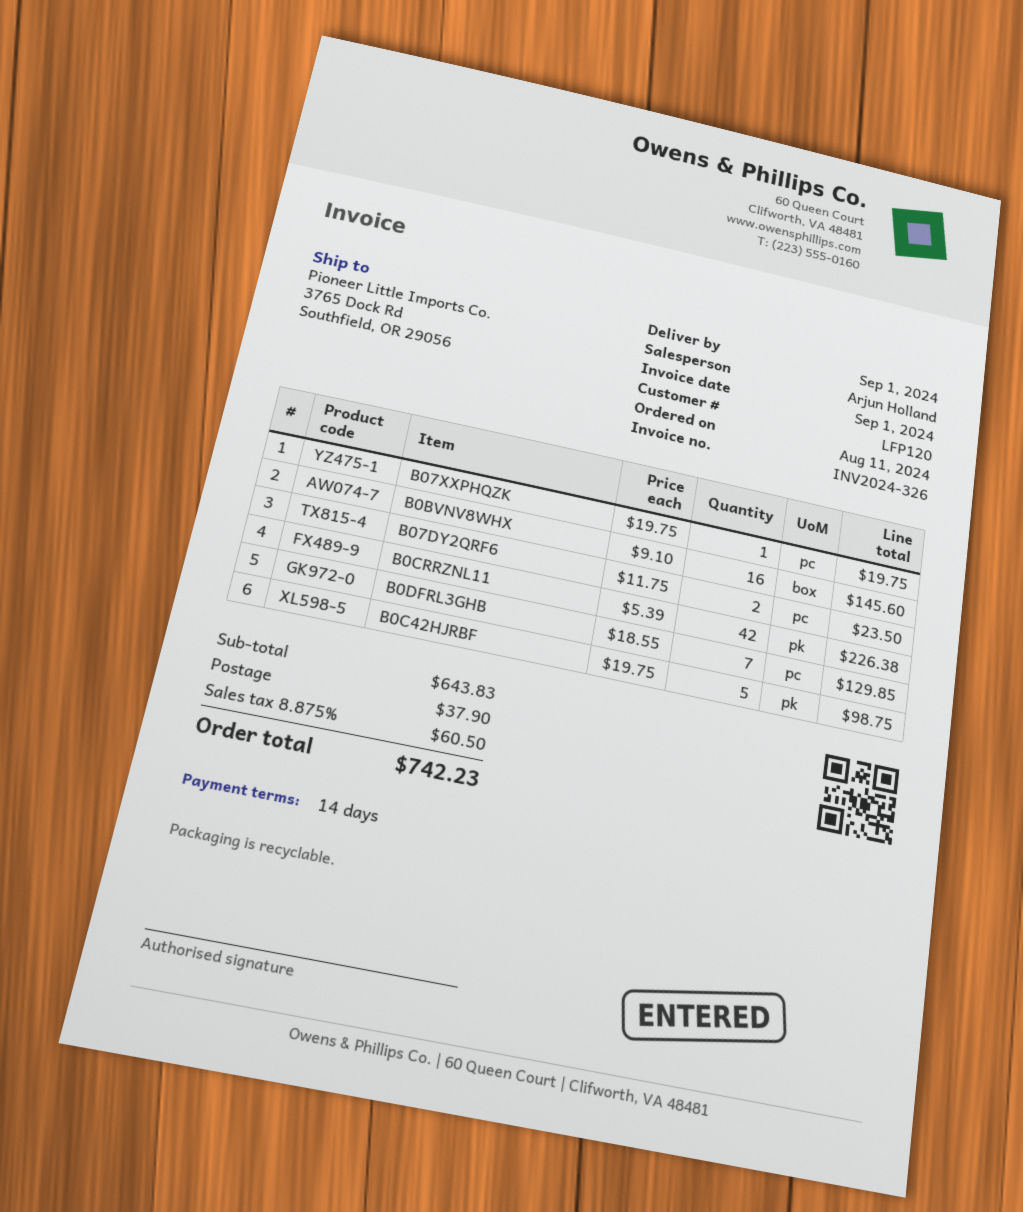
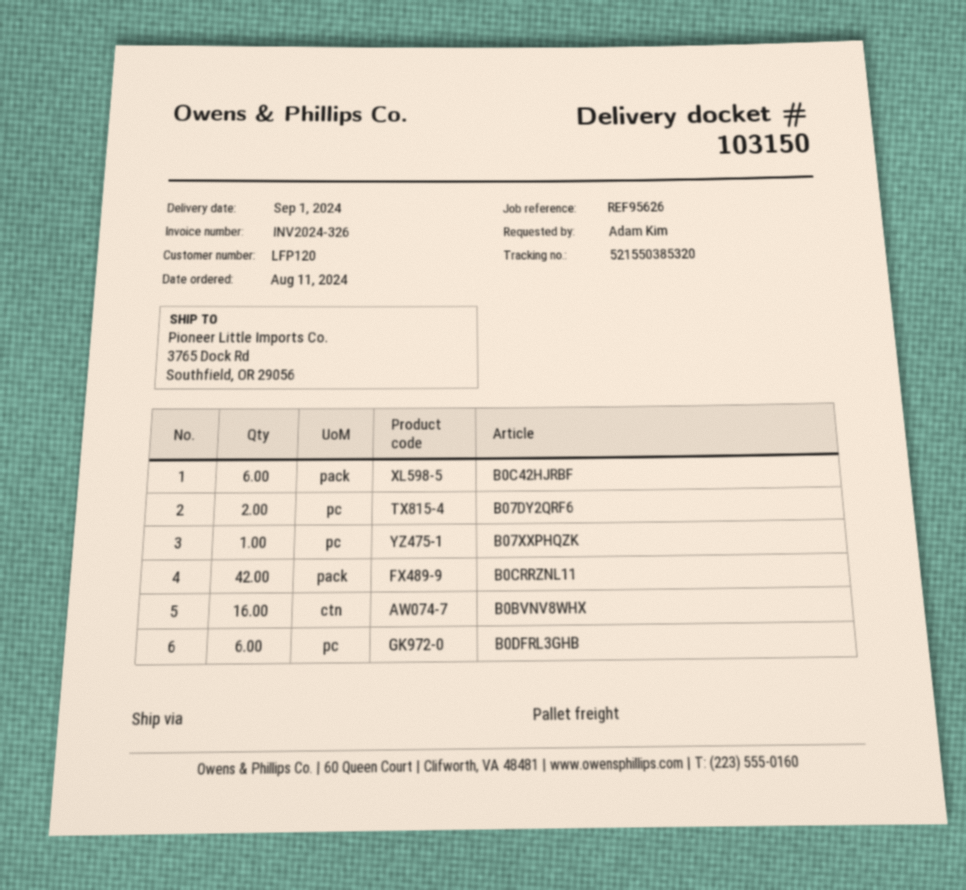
B0DFRL3GHB: 7 -> 6
B0C42HJRBF: 5 -> 6

